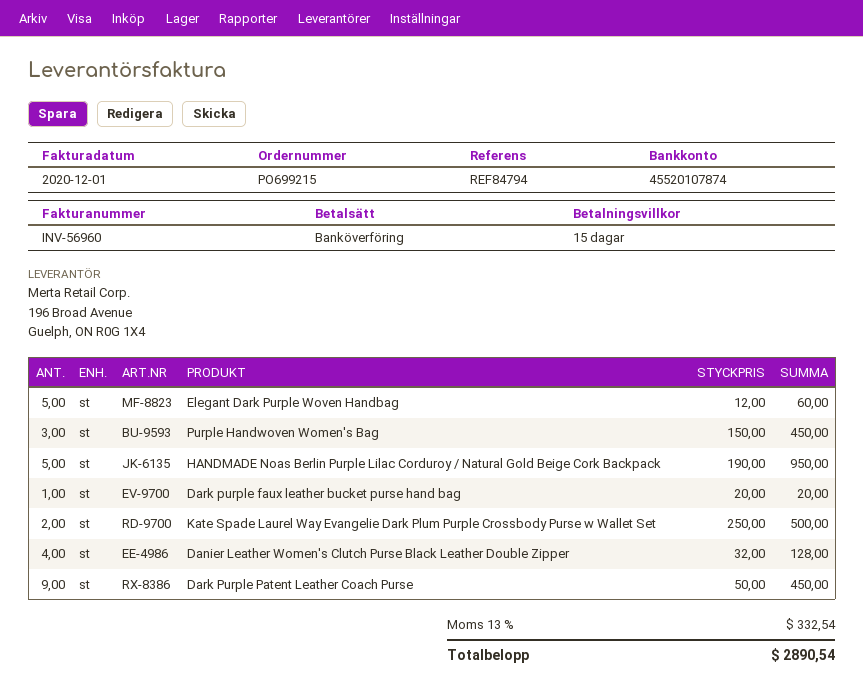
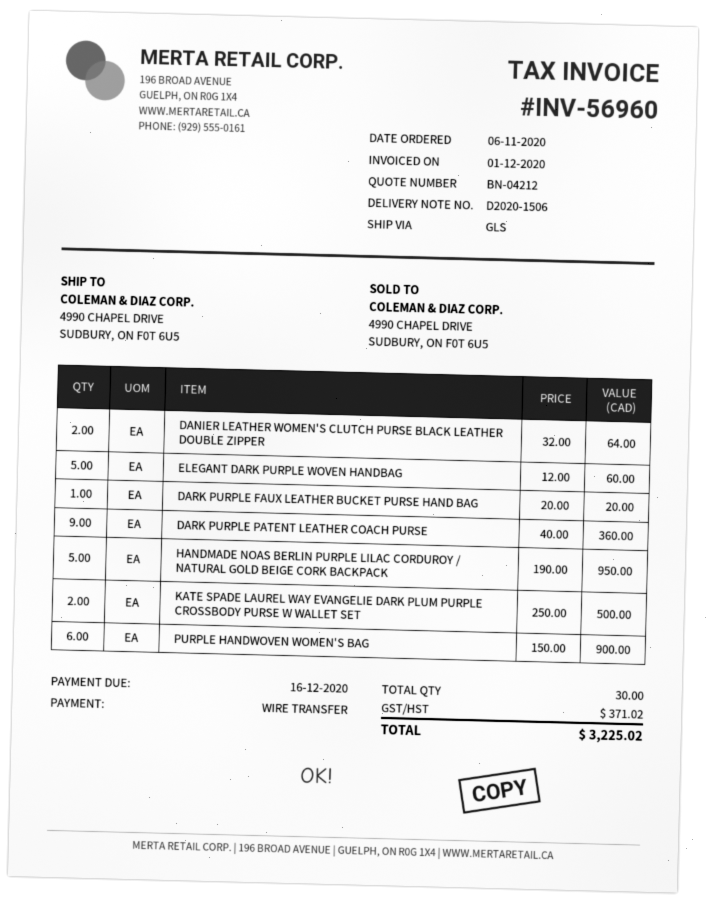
Purple Handwoven Women's Bag: 3 x 150.00 = 450.00 -> 6 x 150.00 = 900.00
Danier Leather Women's Clutch Purse Black Leather Double Zipper: 4 x 32.00 = 128.00 -> 2 x 32.00 = 64.00
Dark Purple Patent Leather Coach Purse: 9 x 50.00 = 450.00 -> 9 x 40.00 = 360.00
tax: 332.54 -> 371.02
total: 2890.54 -> 3225.02

